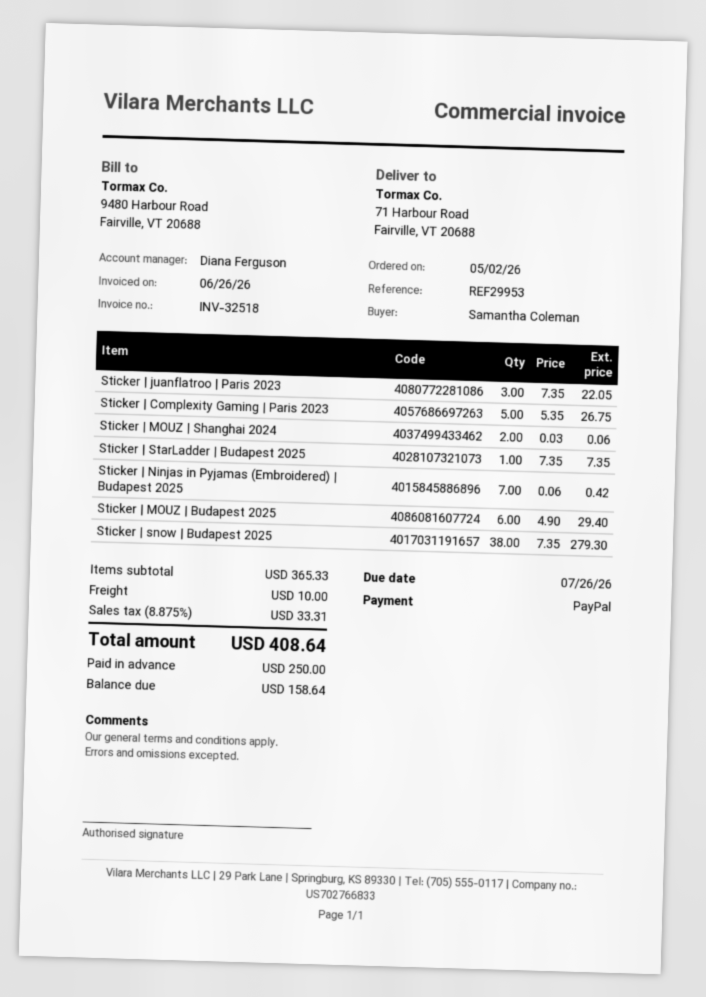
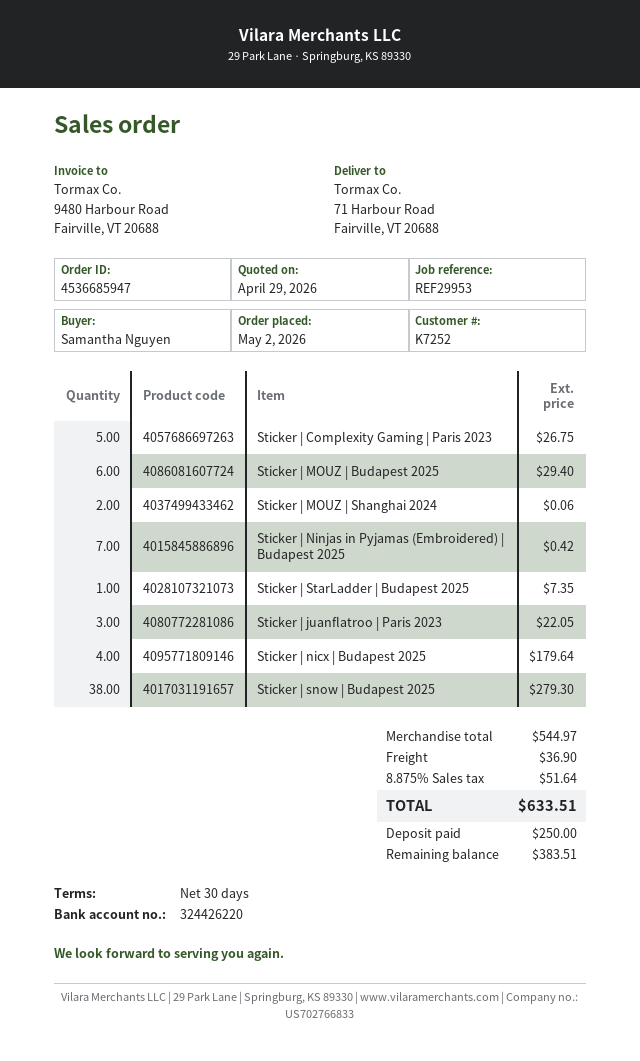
ordered by: Samantha Coleman -> Samantha Nguyen
Sticker | nicx | Budapest 2025: none -> 4 for 179.64
subtotal: 365.33 -> 544.97
shipping: 10.00 -> 36.90
tax: 8.875% = 33.31 -> 8.875% = 51.64
total: 408.64 -> 633.51
balance: 158.64 -> 383.51

